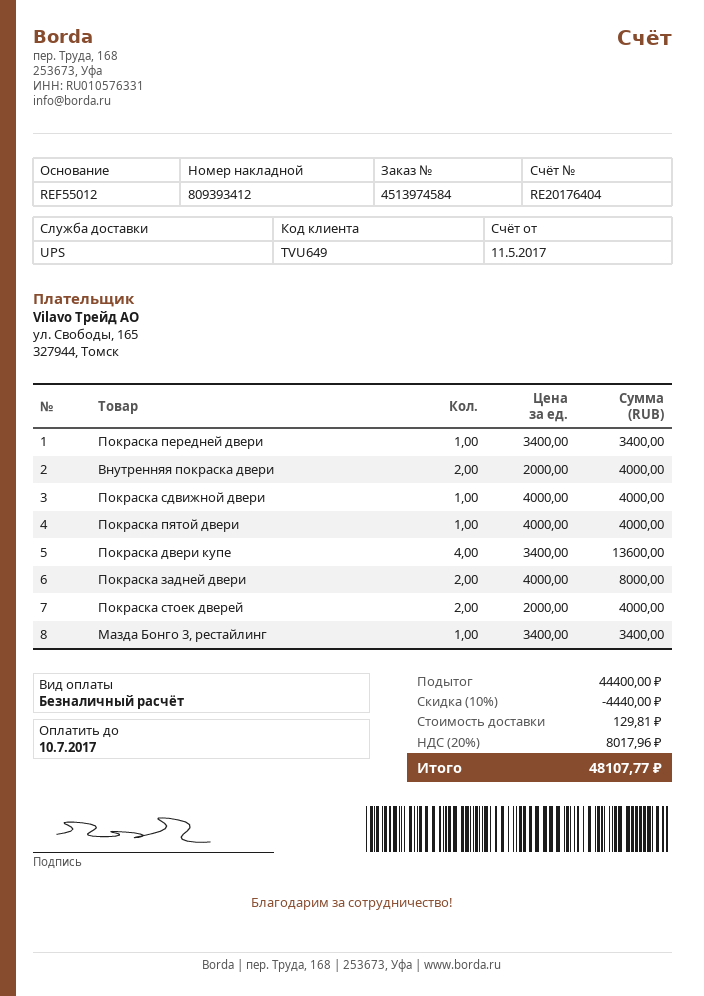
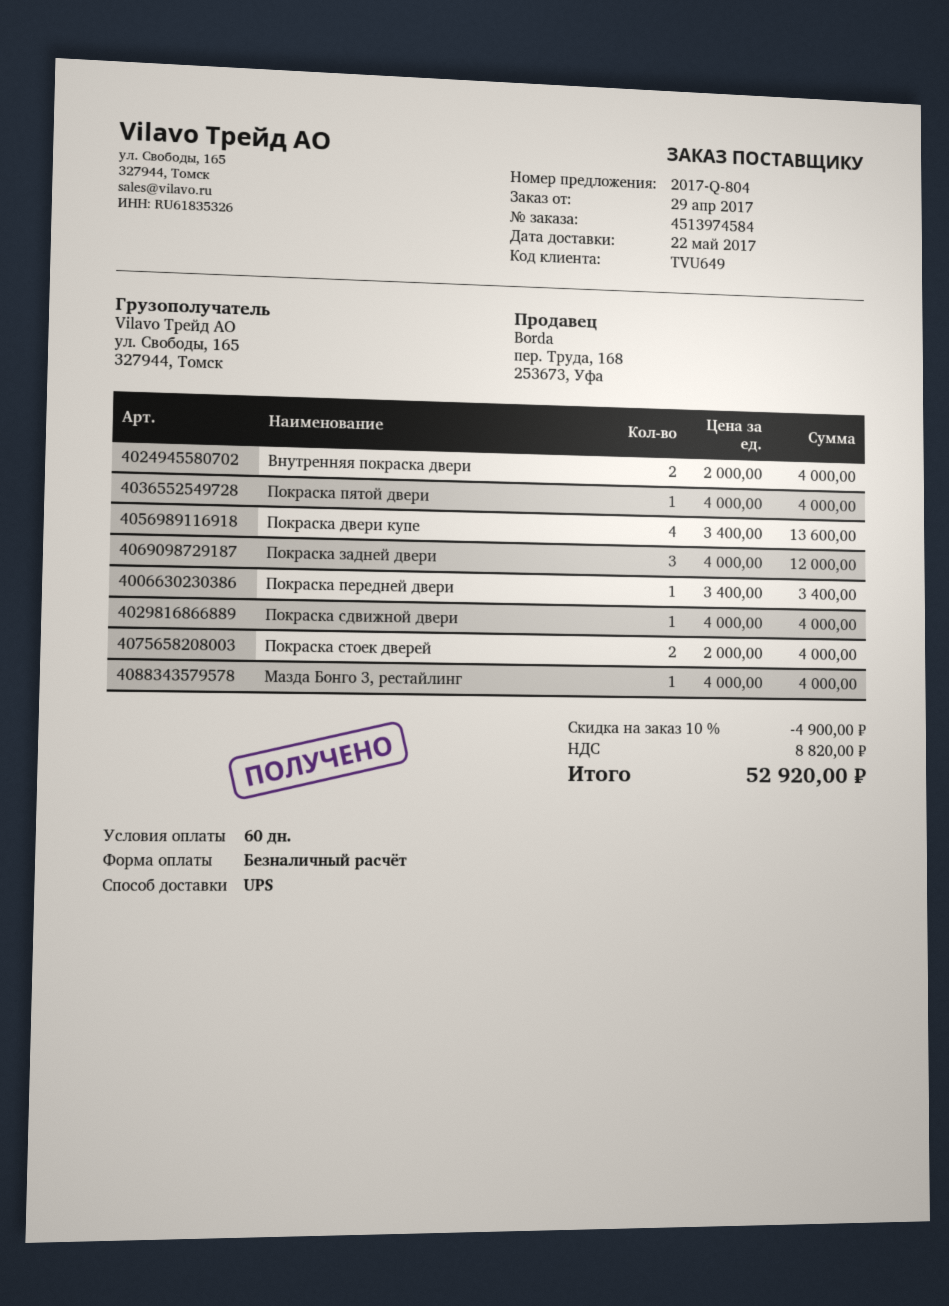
Покраска задней двери: 2 x 4000.00 = 8000.00 -> 3 x 4000.00 = 12000.00
Мазда Бонго 3, рестайлинг: 1 x 3400.00 = 3400.00 -> 1 x 4000.00 = 4000.00
discount: 10% = 4440.00 -> 10% = 4900.00
shipping: 129.81 -> none
tax: 8017.96 -> 8820.00
total: 48107.77 -> 52920.00

